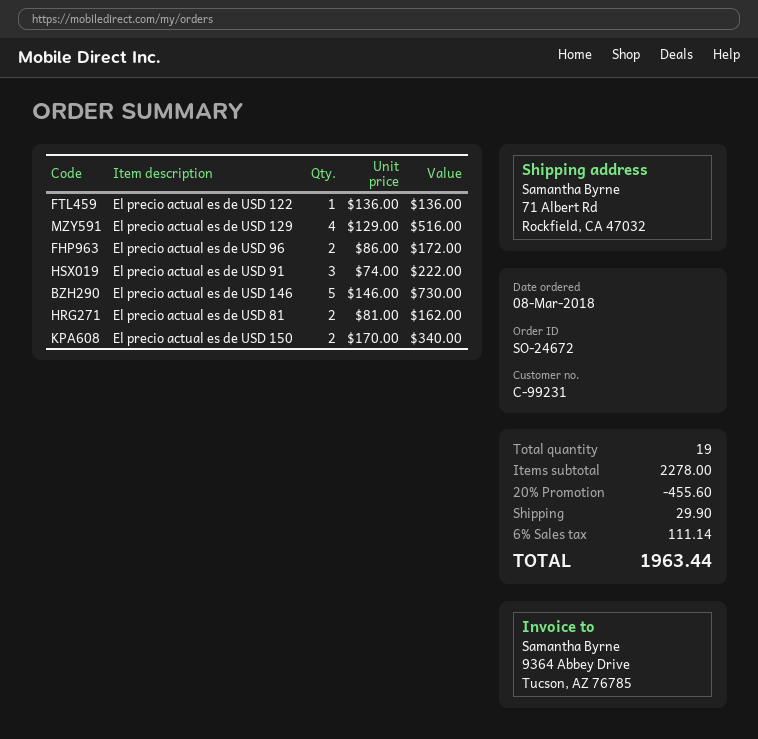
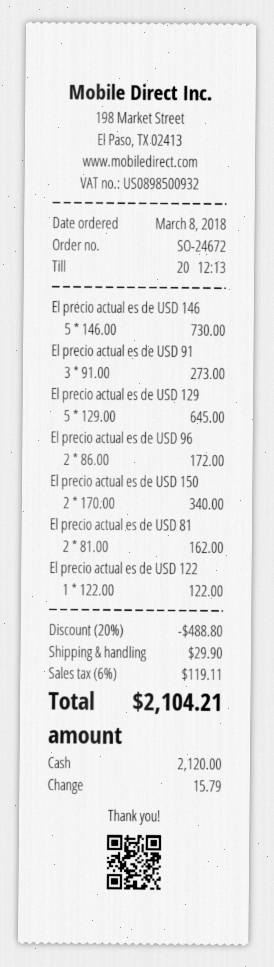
El precio actual es de USD 122: 1 x 136.00 = 136.00 -> 1 x 122.00 = 122.00
El precio actual es de USD 129: 4 x 129.00 = 516.00 -> 5 x 129.00 = 645.00
El precio actual es de USD 91: 3 x 74.00 = 222.00 -> 3 x 91.00 = 273.00
discount: 20% = 455.60 -> 20% = 488.80
tax: 6% = 111.14 -> 6% = 119.11
total: 1963.44 -> 2104.21

